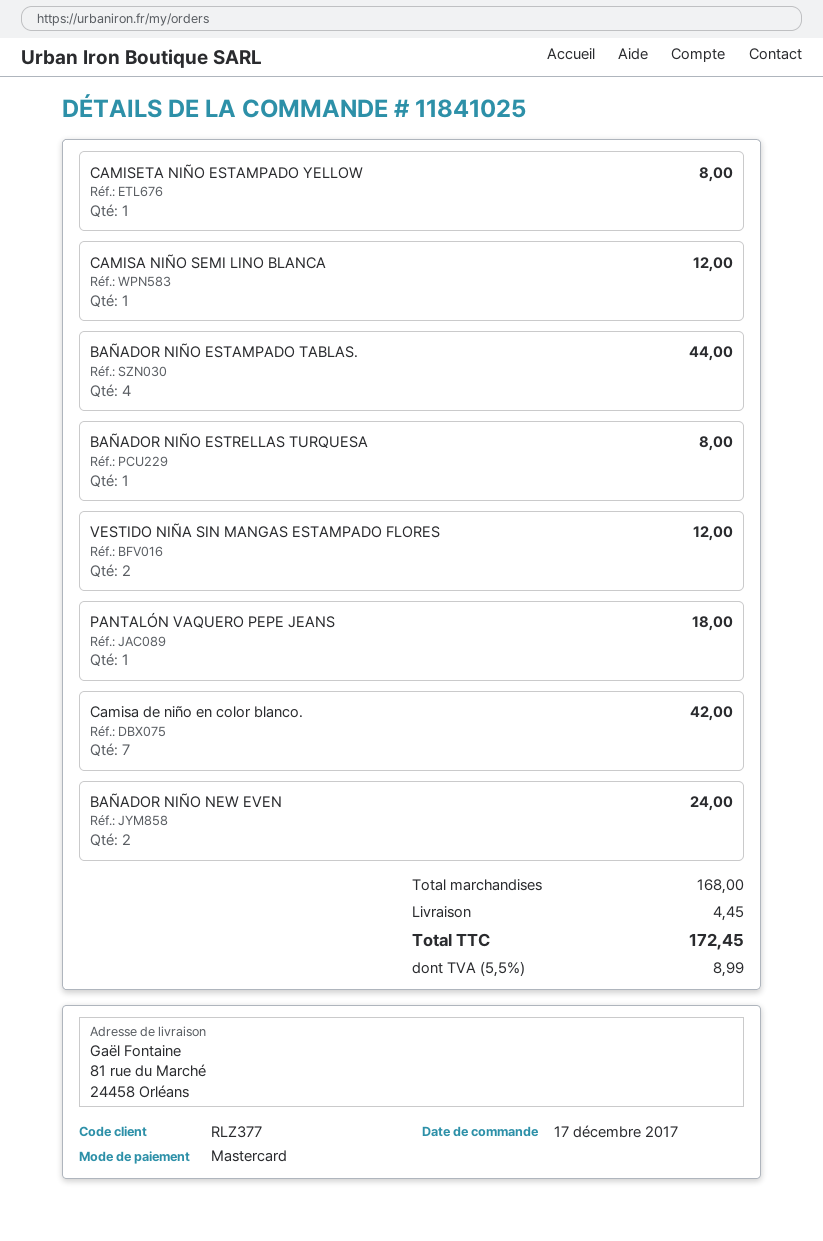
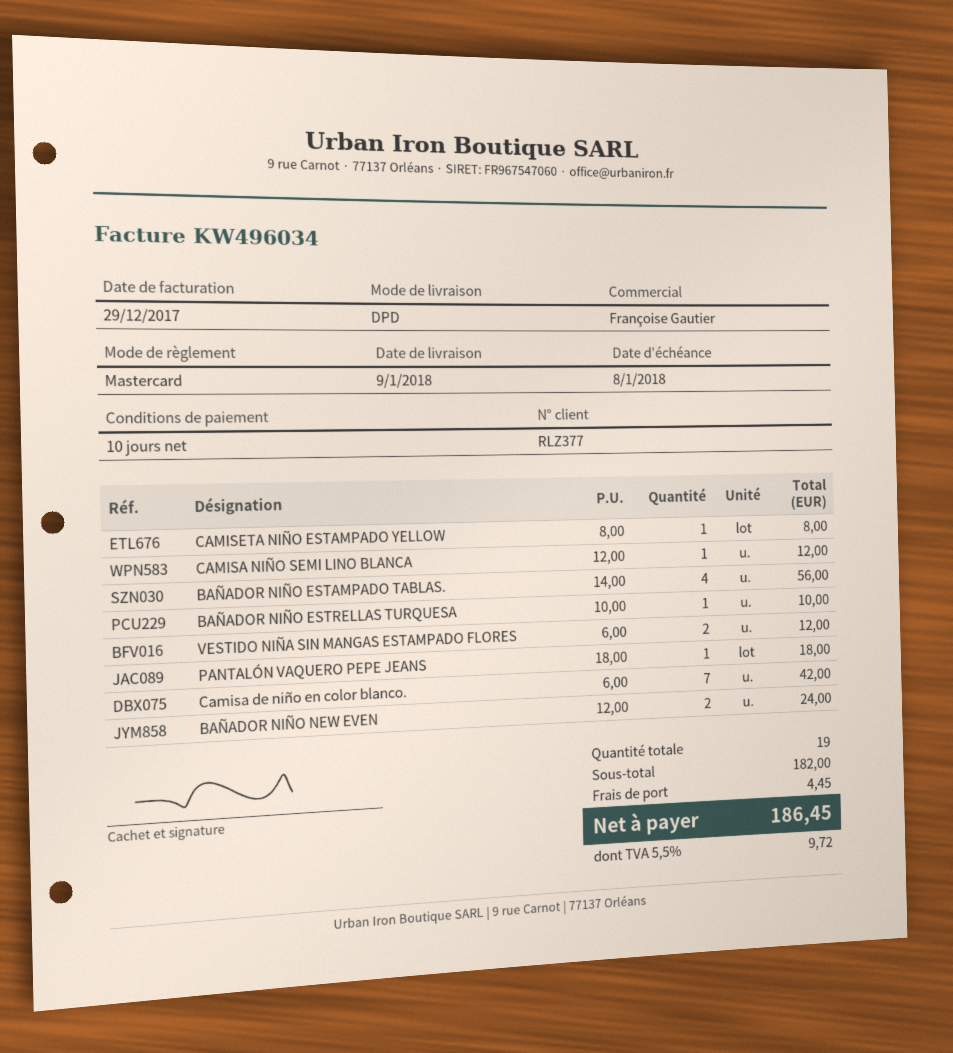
BAÑADOR NIÑO ESTAMPADO TABLAS.: 4 for 44.00 -> 4 for 56.00
BAÑADOR NIÑO ESTRELLAS TURQUESA: 1 for 8.00 -> 1 for 10.00
subtotal: 168.00 -> 182.00
tax: 5.5% = 8.99 -> 5.5% = 9.72
total: 172.45 -> 186.45

